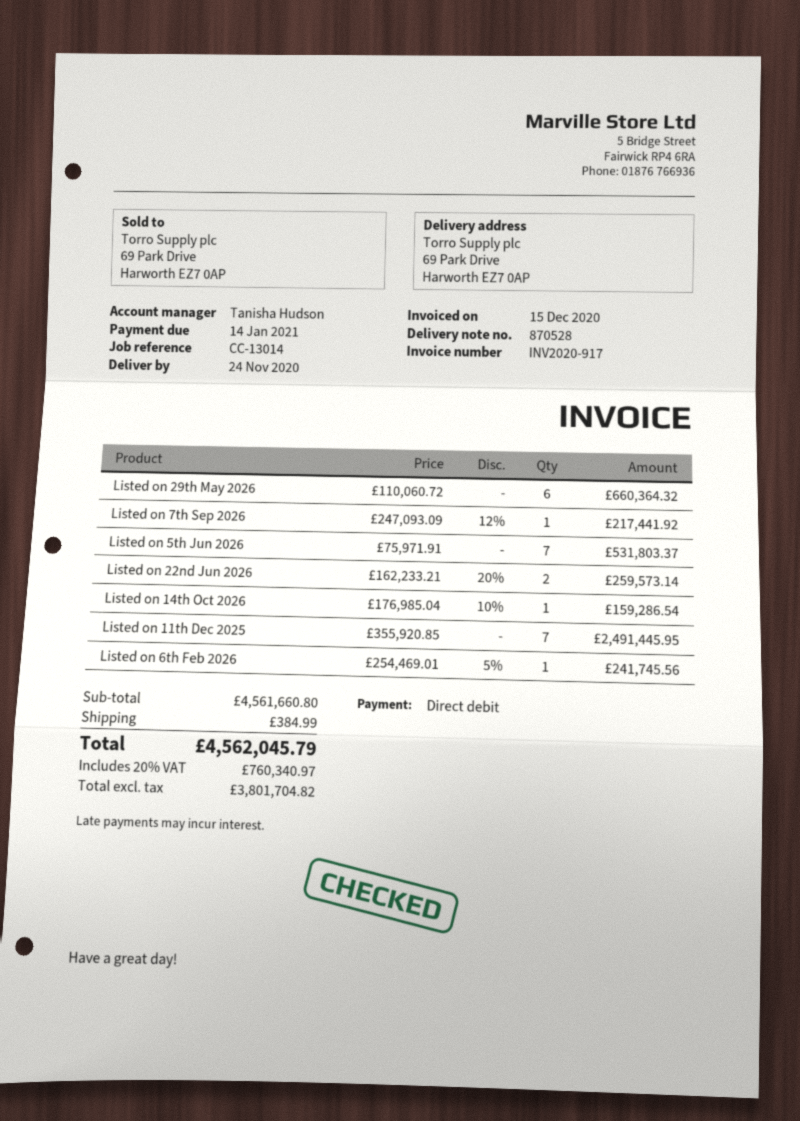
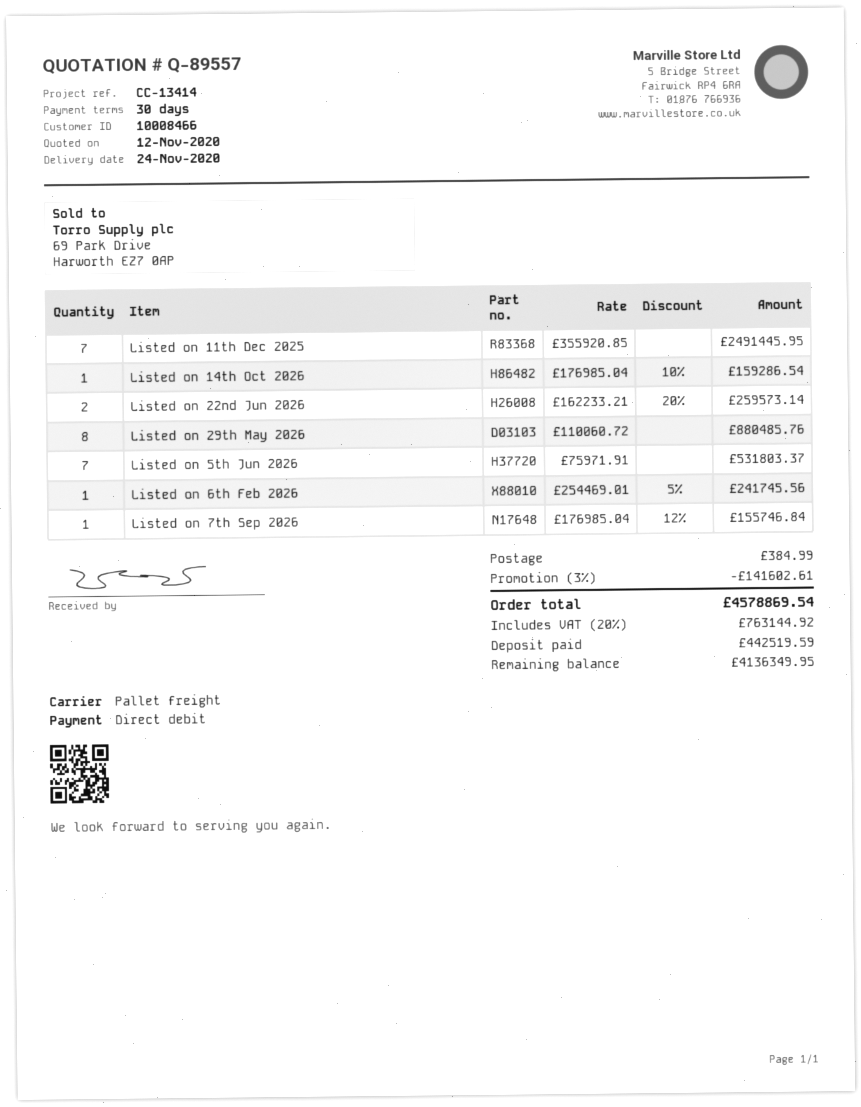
reference: CC-13014 -> CC-13414
Listed on 29th May 2026: 6 x 110060.72 = 660364.32 -> 8 x 110060.72 = 880485.76
Listed on 7th Sep 2026: 1 x 247093.09 - 12% = 217441.92 -> 1 x 176985.04 - 12% = 155746.84
discount: none -> 3% = 141602.61
tax: 20% = 760340.97 -> 20% = 763144.92
total: 4562045.79 -> 4578869.54

